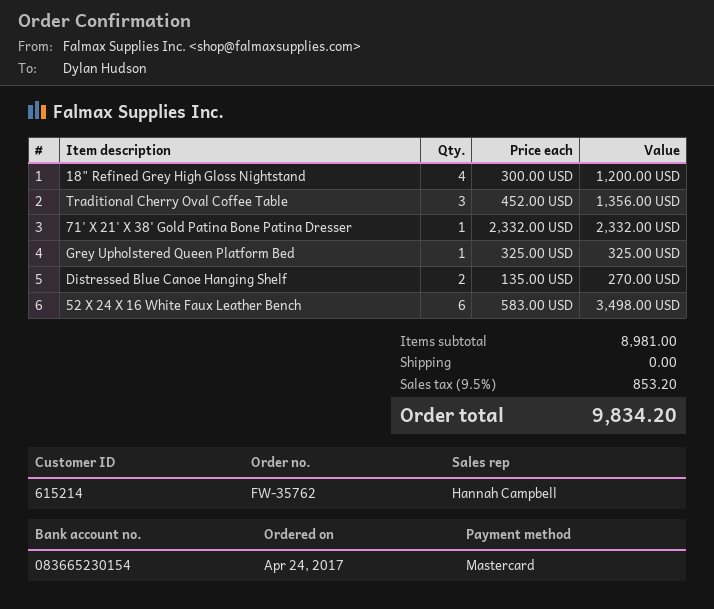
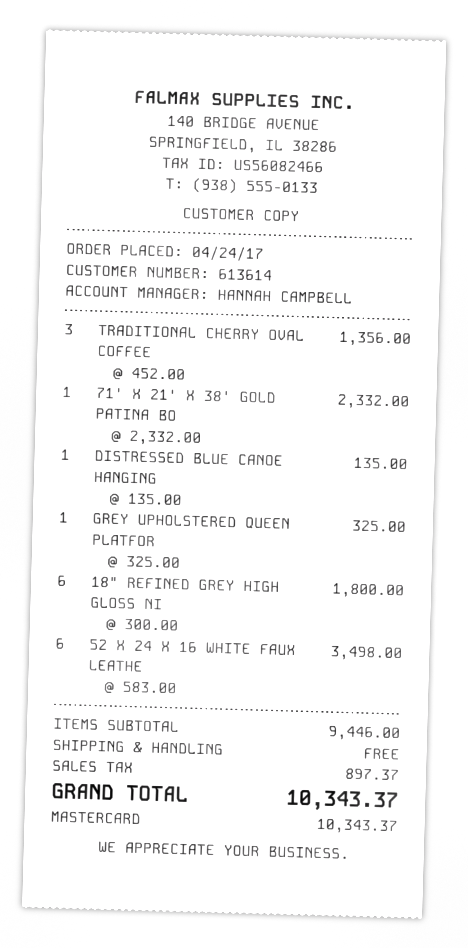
customer number: 615214 -> 613614
18" Refined Grey High Gloss Nightstand: 4 x 300.00 = 1200.00 -> 6 x 300.00 = 1800.00
Distressed Blue Canoe Hanging Shelf: 2 x 135.00 = 270.00 -> 1 x 135.00 = 135.00
subtotal: 8981.00 -> 9446.00
tax: 853.20 -> 897.37
total: 9834.20 -> 10343.37

